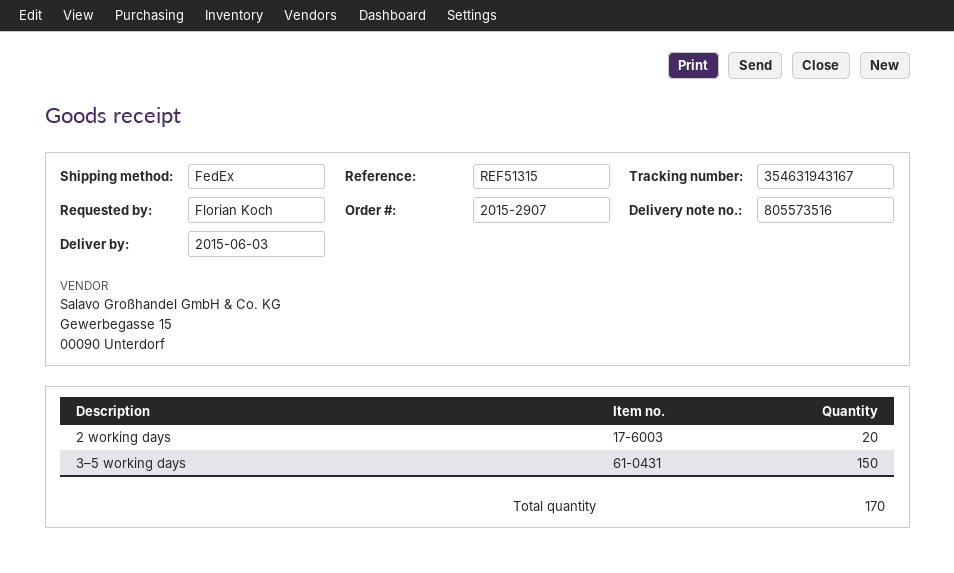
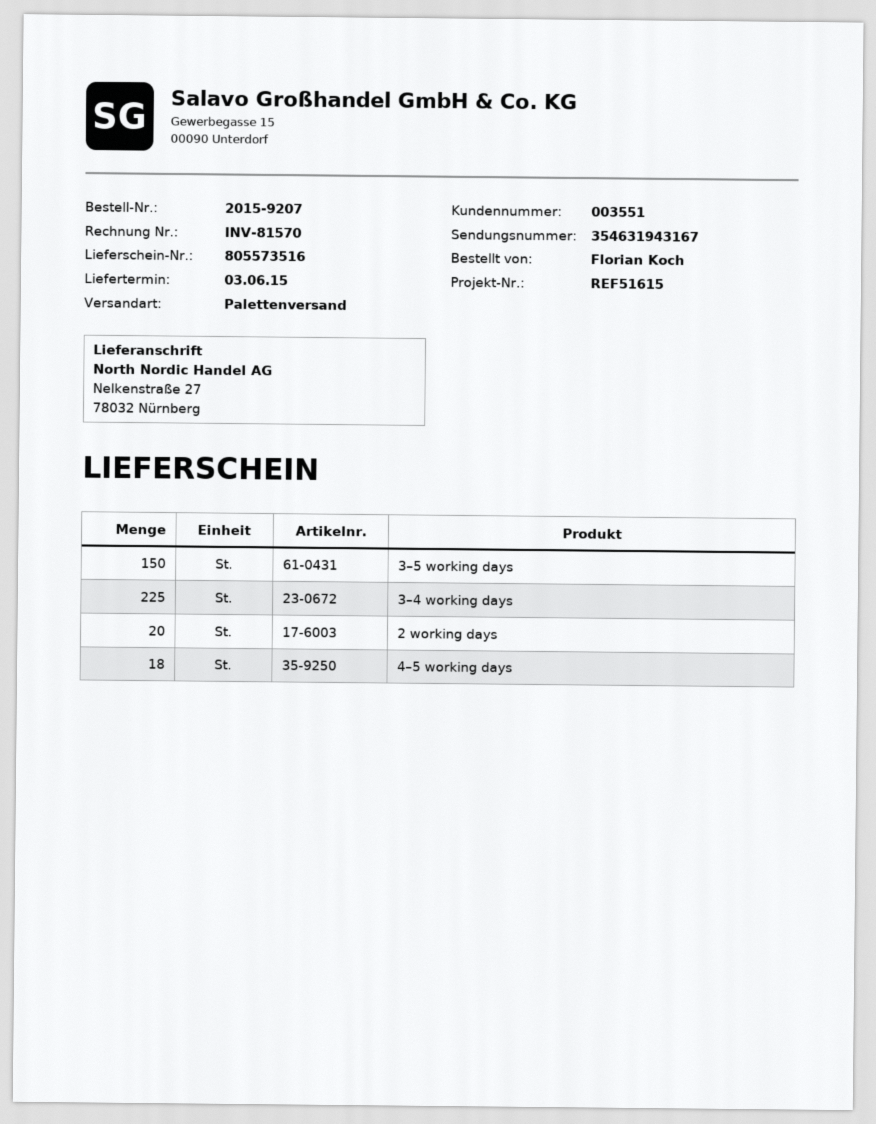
order number: 2015-2907 -> 2015-9207
reference: REF51315 -> REF51615
shipping method: FedEx -> pallet freight
3–4 working days: none -> 225
4–5 working days: none -> 18

